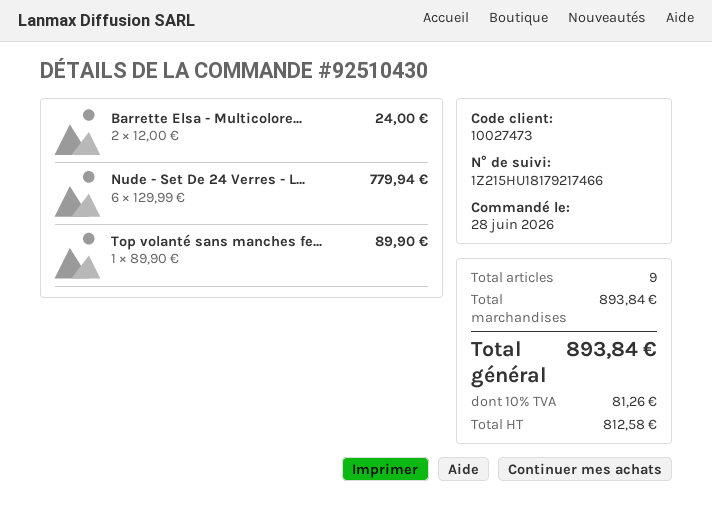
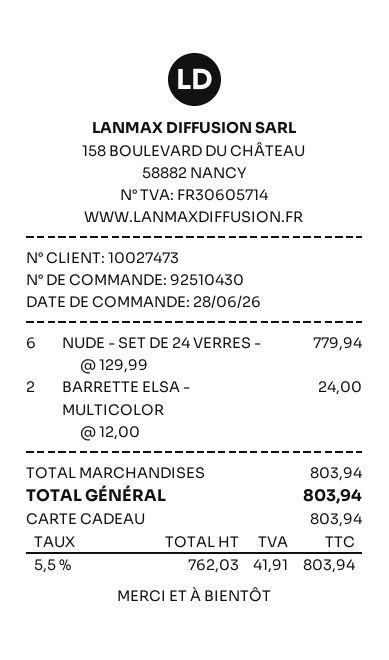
Top volanté sans manches fe...: 1 x 89.90 = 89.90 -> none
subtotal: 893.84 -> 803.94
net: 812.58 -> 762.03
tax: 10% = 81.26 -> 5.5% = 41.91
total: 893.84 -> 803.94

